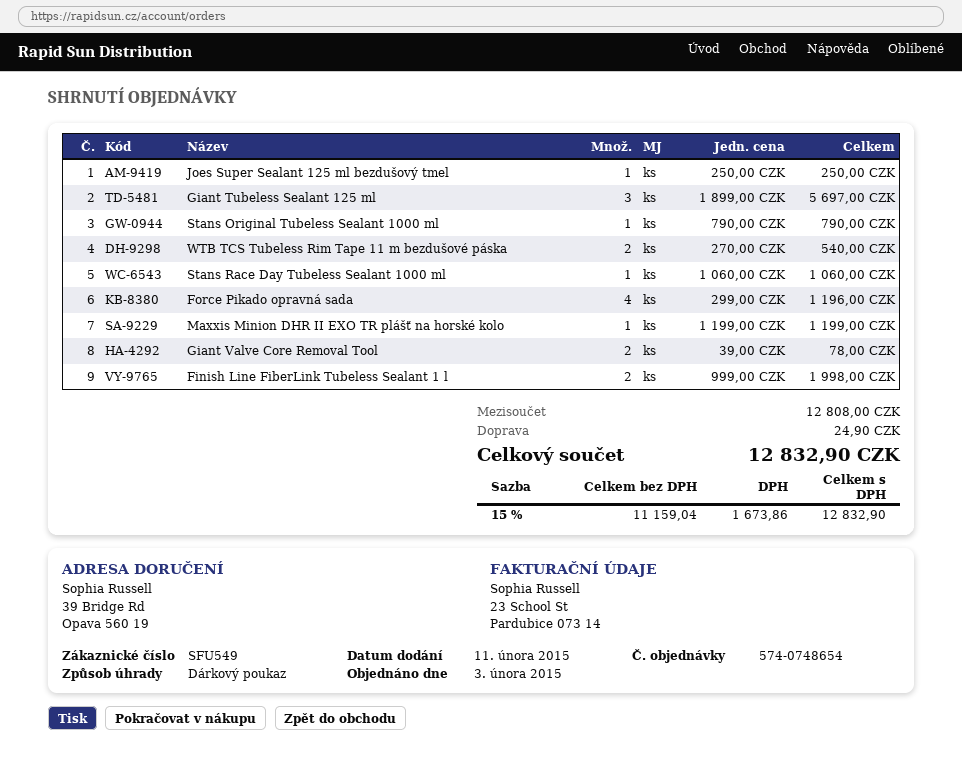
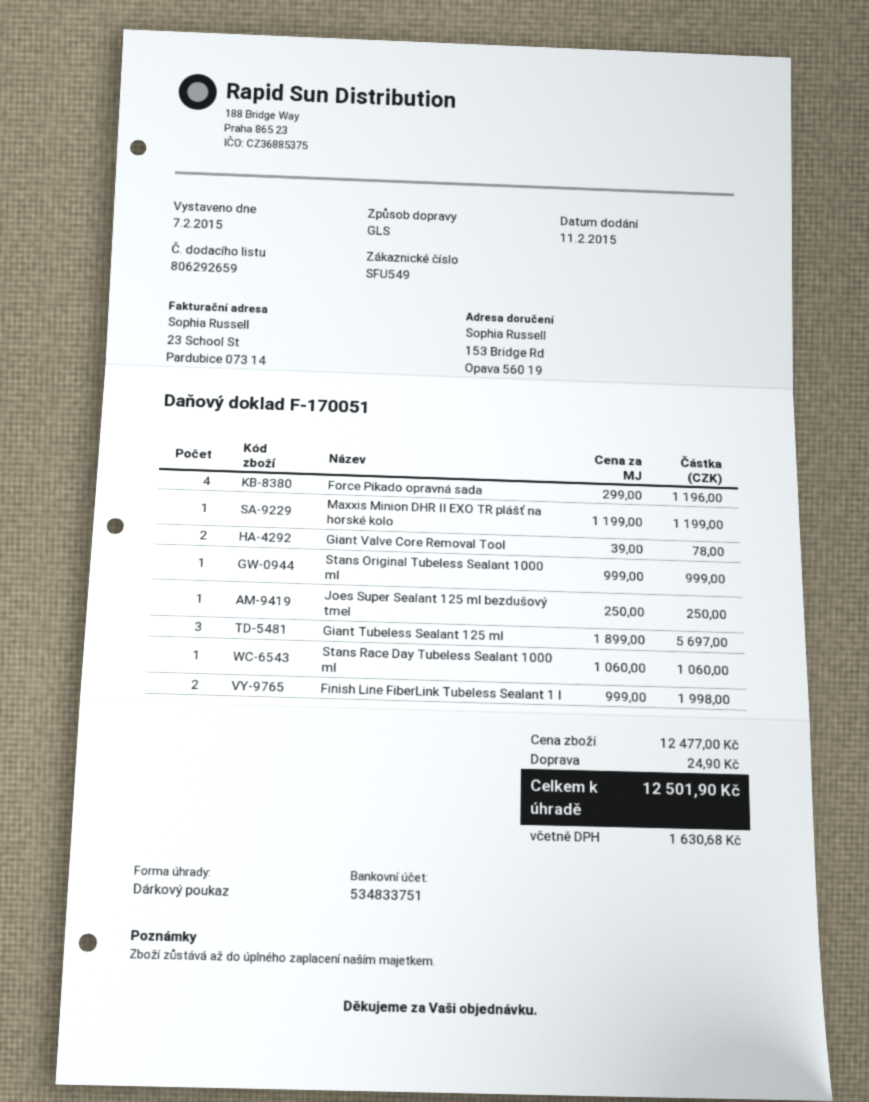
ship to: 39 Bridge Rd, Opava 560 19 -> 153 Bridge Rd, Opava 560 19
Stans Original Tubeless Sealant 1000 ml: 1 x 790.00 = 790.00 -> 1 x 999.00 = 999.00
WTB TCS Tubeless Rim Tape 11 m bezdušové páska: 2 x 270.00 = 540.00 -> none
subtotal: 12808.00 -> 12477.00
tax: 1673.86 -> 1630.68
total: 12832.90 -> 12501.90

